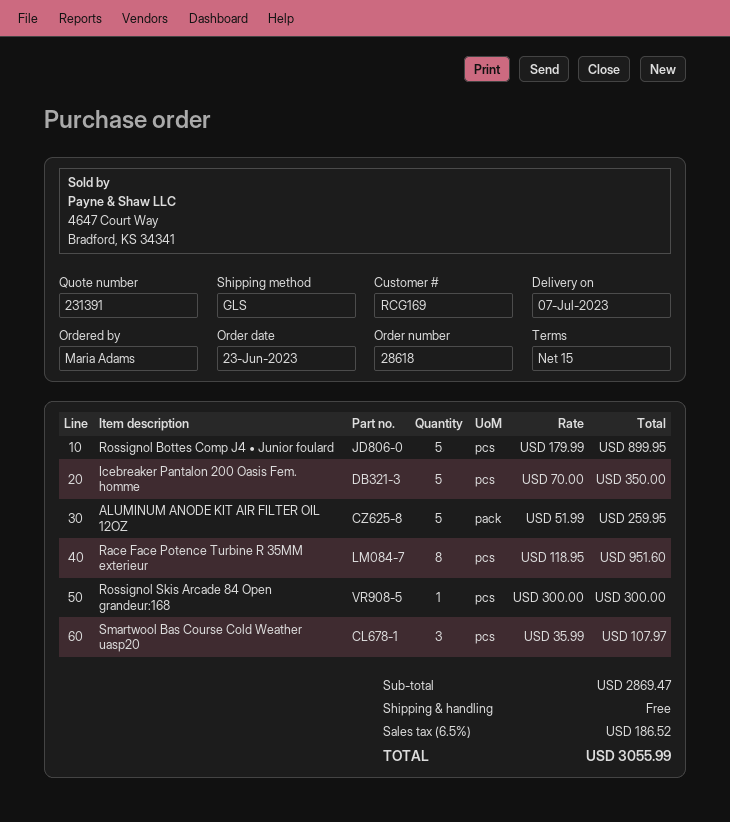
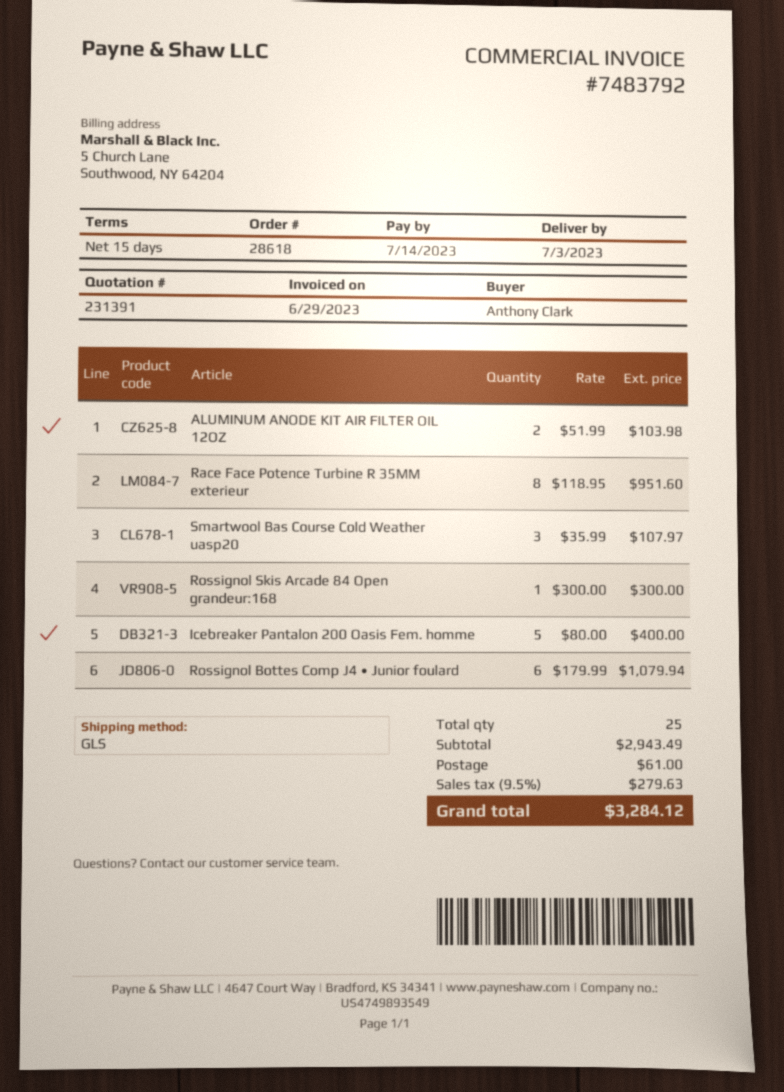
delivery date: 2023-07-07 -> 2023-07-03
ordered by: Maria Adams -> Anthony Clark
Rossignol Bottes Comp J4 • Junior foulard: 5 x 179.99 = 899.95 -> 6 x 179.99 = 1079.94
Icebreaker Pantalon 200 Oasis Fem. homme: 5 x 70.00 = 350.00 -> 5 x 80.00 = 400.00
ALUMINUM ANODE KIT AIR FILTER OIL 12OZ: 5 x 51.99 = 259.95 -> 2 x 51.99 = 103.98
subtotal: 2869.47 -> 2943.49
shipping: 0.00 -> 61.00
tax: 6.5% = 186.52 -> 9.5% = 279.63
total: 3055.99 -> 3284.12

